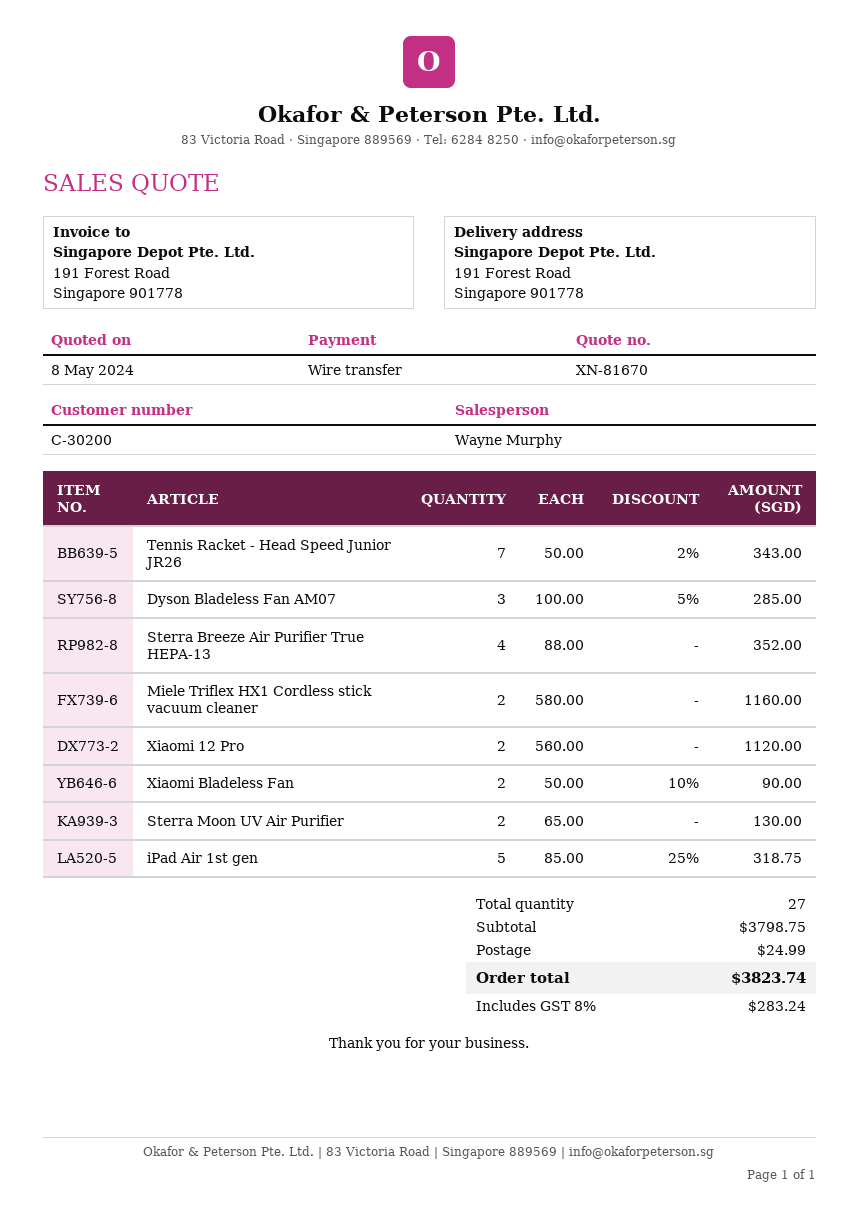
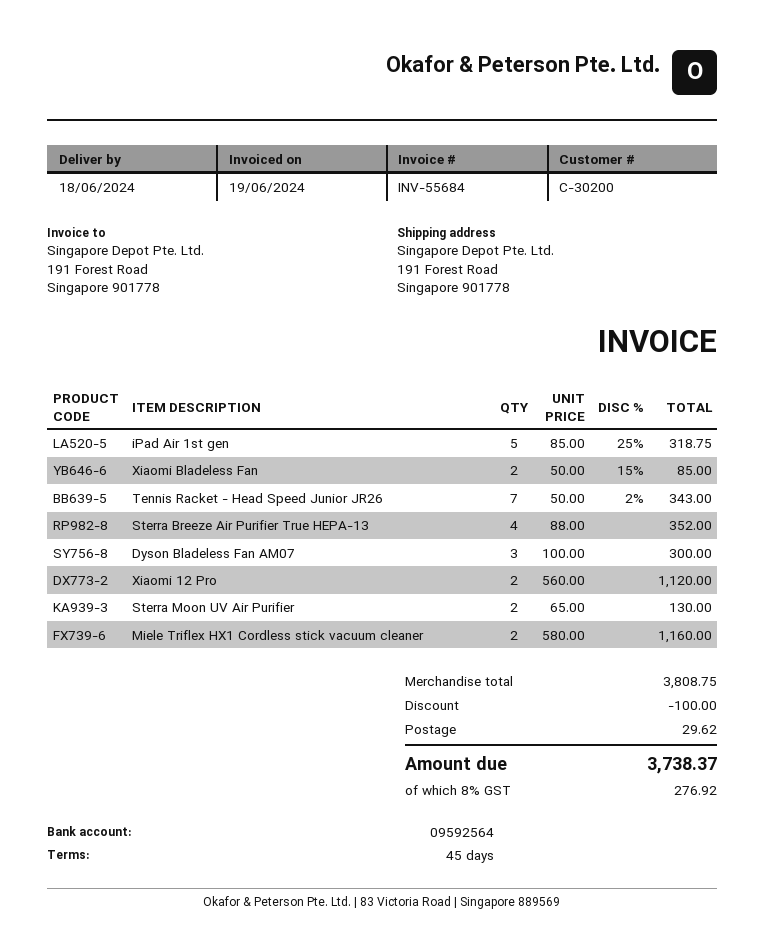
Dyson Bladeless Fan AM07: 3 x 100.00 - 5% = 285.00 -> 3 x 100.00 = 300.00
Xiaomi Bladeless Fan: 2 x 50.00 - 10% = 90.00 -> 2 x 50.00 - 15% = 85.00
subtotal: 3798.75 -> 3808.75
discount: none -> 100.00
shipping: 24.99 -> 29.62
tax: 8% = 283.24 -> 8% = 276.92
total: 3823.74 -> 3738.37

